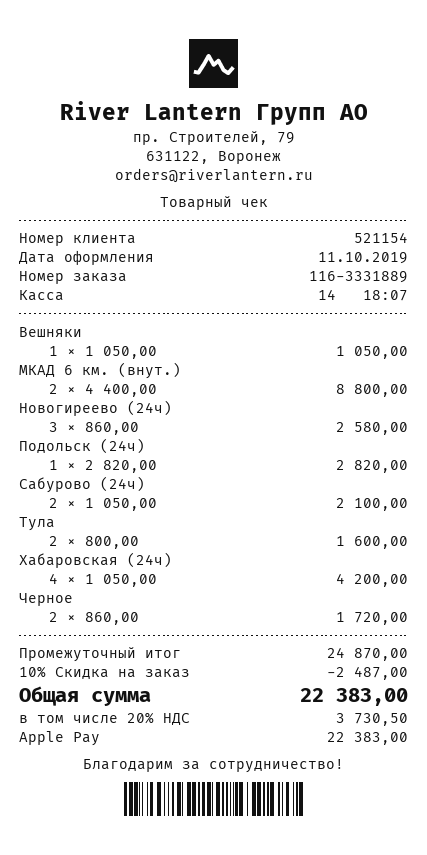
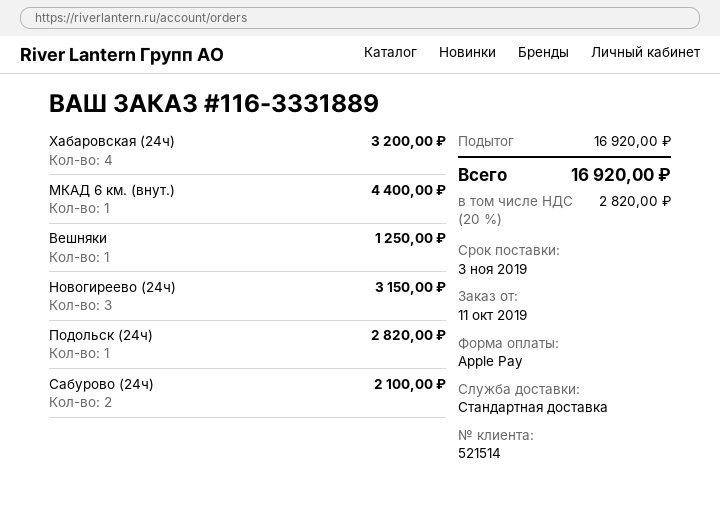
customer number: 521154 -> 521514
Вешняки: 1 for 1050.00 -> 1 for 1250.00
МКАД 6 км. (внут.): 2 for 8800.00 -> 1 for 4400.00
Новогиреево (24ч): 3 for 2580.00 -> 3 for 3150.00
Тула: 2 for 1600.00 -> none
Хабаровская (24ч): 4 for 4200.00 -> 4 for 3200.00
Черное: 2 for 1720.00 -> none
subtotal: 24870.00 -> 16920.00
discount: 10% = 2487.00 -> none
tax: 20% = 3730.50 -> 20% = 2820.00
total: 22383.00 -> 16920.00

